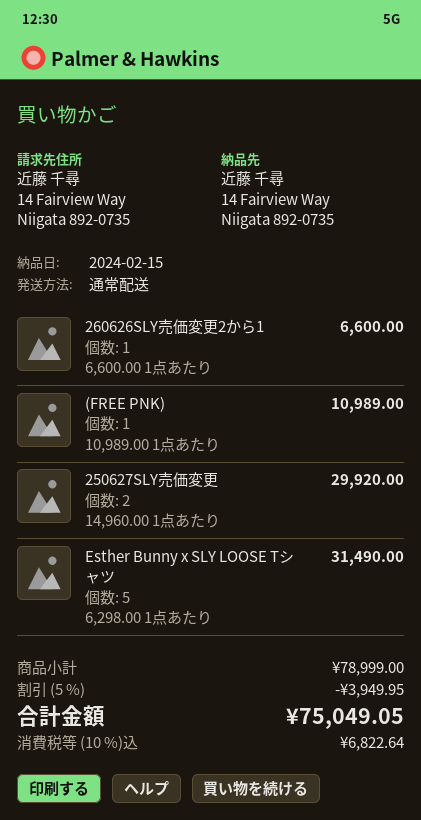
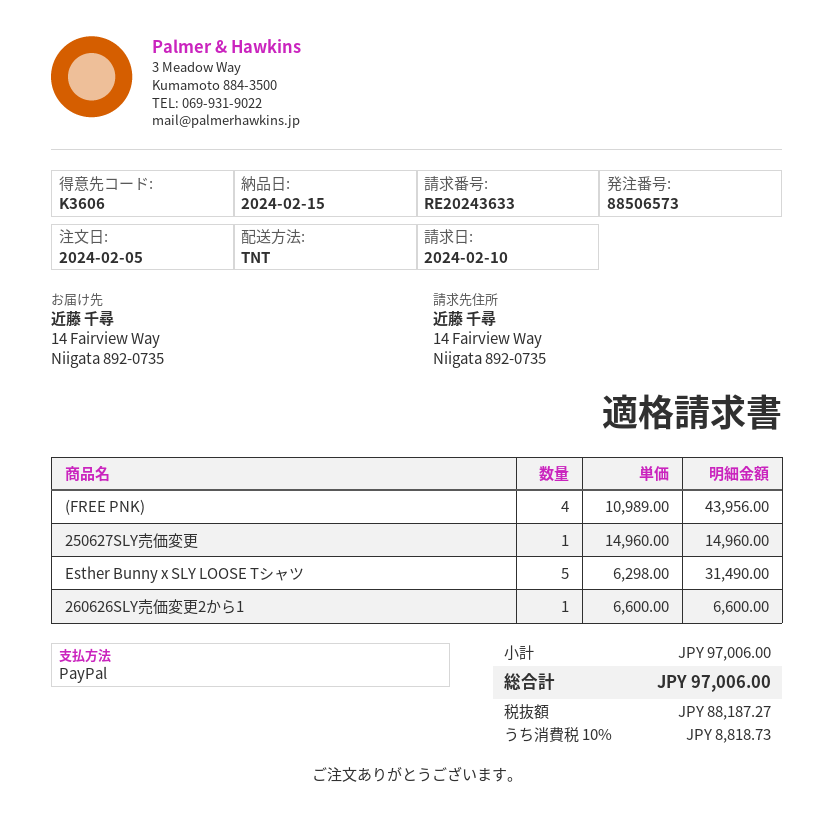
shipping method: standard -> TNT
(FREE PNK): 1 x 10989.00 = 10989.00 -> 4 x 10989.00 = 43956.00
250627SLY売価変更: 2 x 14960.00 = 29920.00 -> 1 x 14960.00 = 14960.00
subtotal: 78999.00 -> 97006.00
discount: 5% = 3949.95 -> none
tax: 10% = 6822.64 -> 10% = 8818.73
total: 75049.05 -> 97006.00

